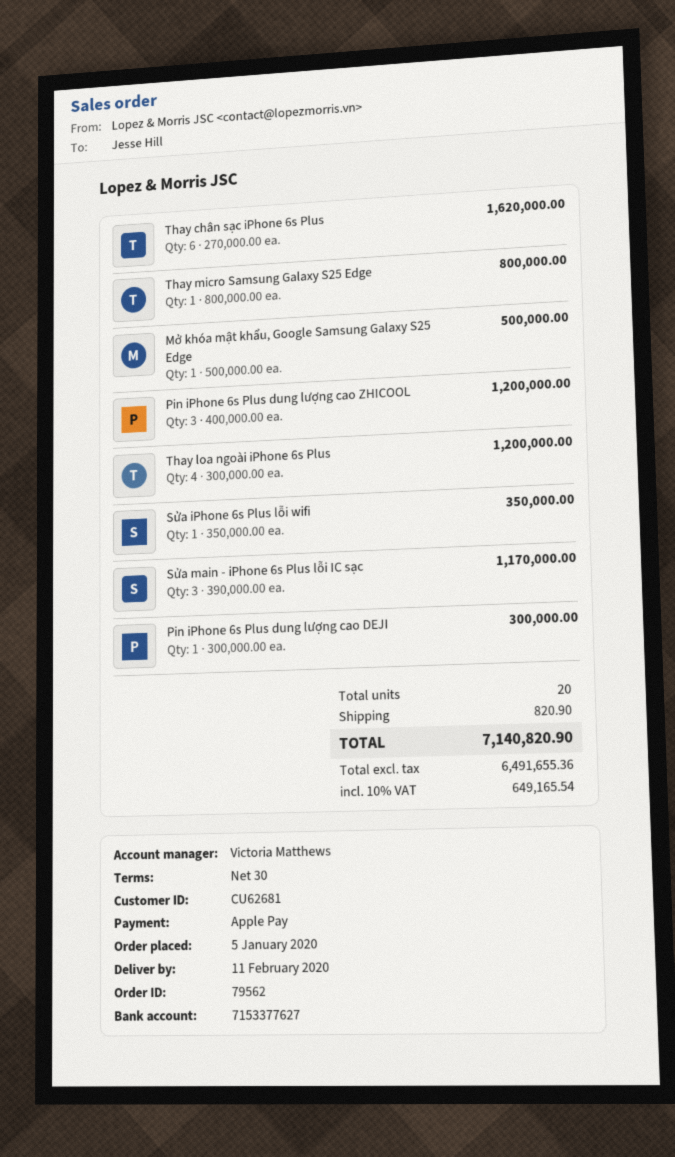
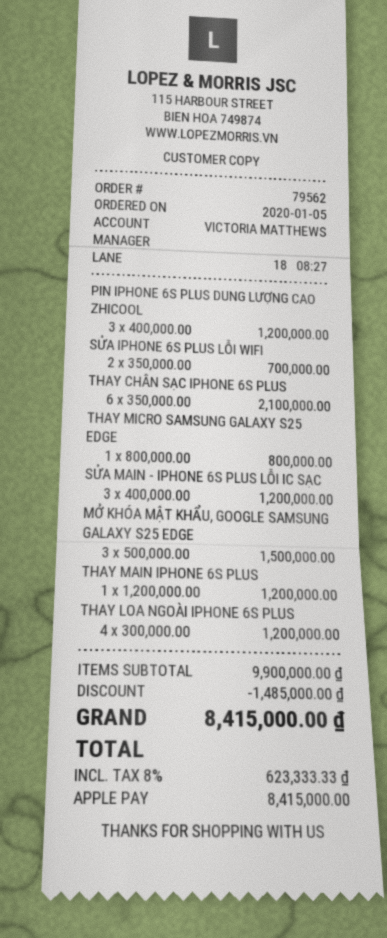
Thay chân sạc iPhone 6s Plus: 6 x 270000.00 = 1620000.00 -> 6 x 350000.00 = 2100000.00
Mở khóa mật khẩu, Google Samsung Galaxy S25 Edge: 1 x 500000.00 = 500000.00 -> 3 x 500000.00 = 1500000.00
Sửa iPhone 6s Plus lỗi wifi: 1 x 350000.00 = 350000.00 -> 2 x 350000.00 = 700000.00
Sửa main - iPhone 6s Plus lỗi IC sạc: 3 x 390000.00 = 1170000.00 -> 3 x 400000.00 = 1200000.00
Pin iPhone 6s Plus dung lượng cao DEJI: 1 x 300000.00 = 300000.00 -> none
THAY MAIN IPHONE 6S PLUS: none -> 1 x 1200000.00 = 1200000.00
discount: none -> 1485000.00
shipping: 820.90 -> none
tax: 10% = 649165.54 -> 8% = 623333.33
total: 7140820.90 -> 8415000.00

